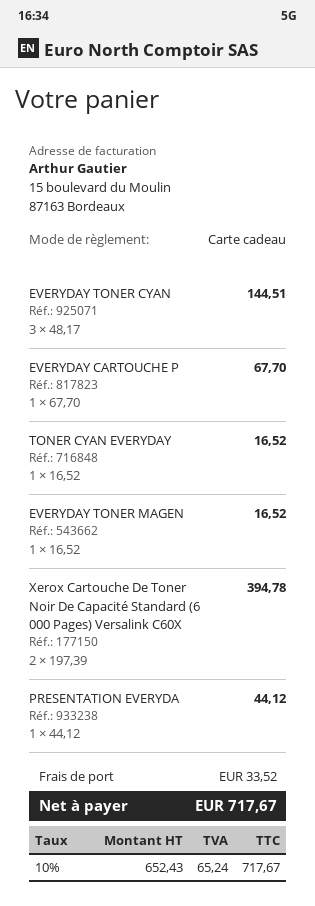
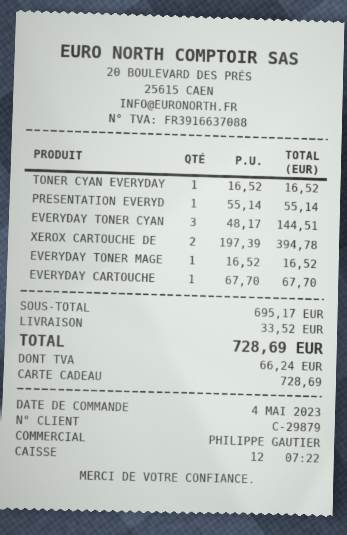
PRESENTATION EVERYDA: 1 x 44.12 = 44.12 -> 1 x 55.14 = 55.14
tax: 65.24 -> 66.24
total: 717.67 -> 728.69

